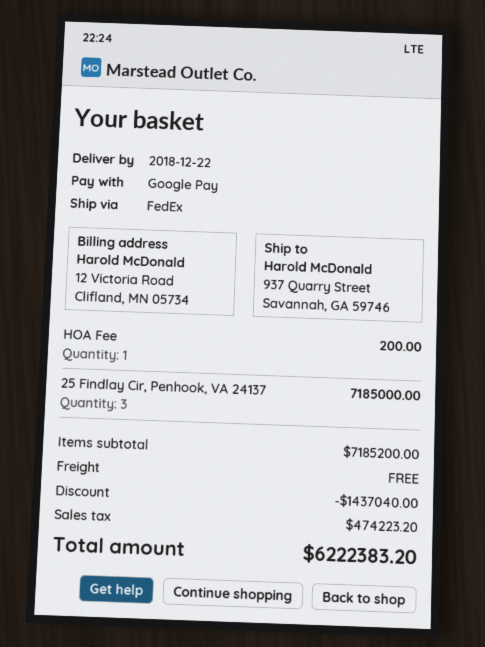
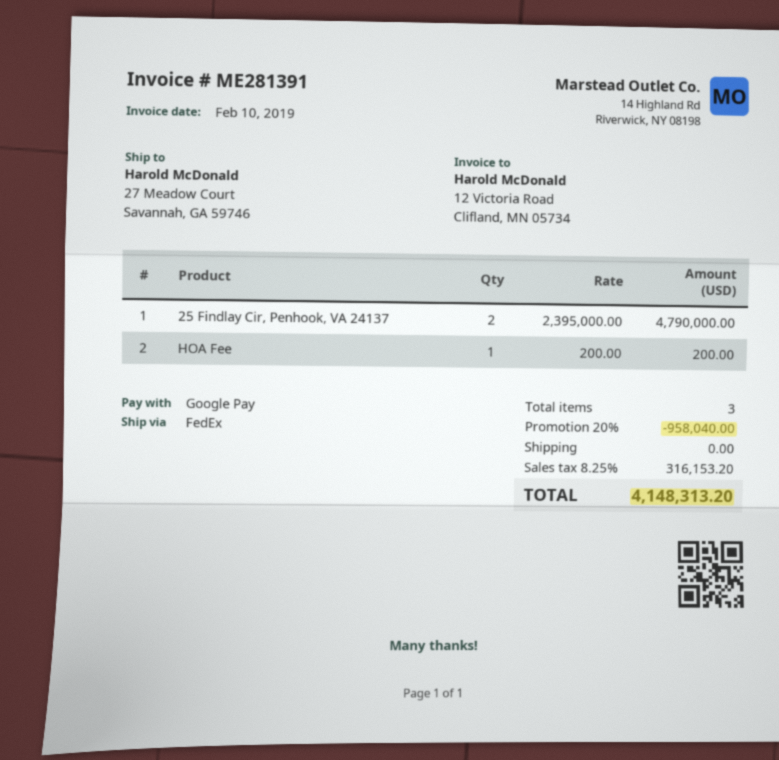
ship to: 937 Quarry Street, Savannah, GA 59746 -> 27 Meadow Court, Savannah, GA 59746
25 Findlay Cir, Penhook, VA 24137: 3 for 7185000.00 -> 2 for 4790000.00
discount: 1437040.00 -> 958040.00
tax: 474223.20 -> 316153.20
total: 6222383.20 -> 4148313.20

